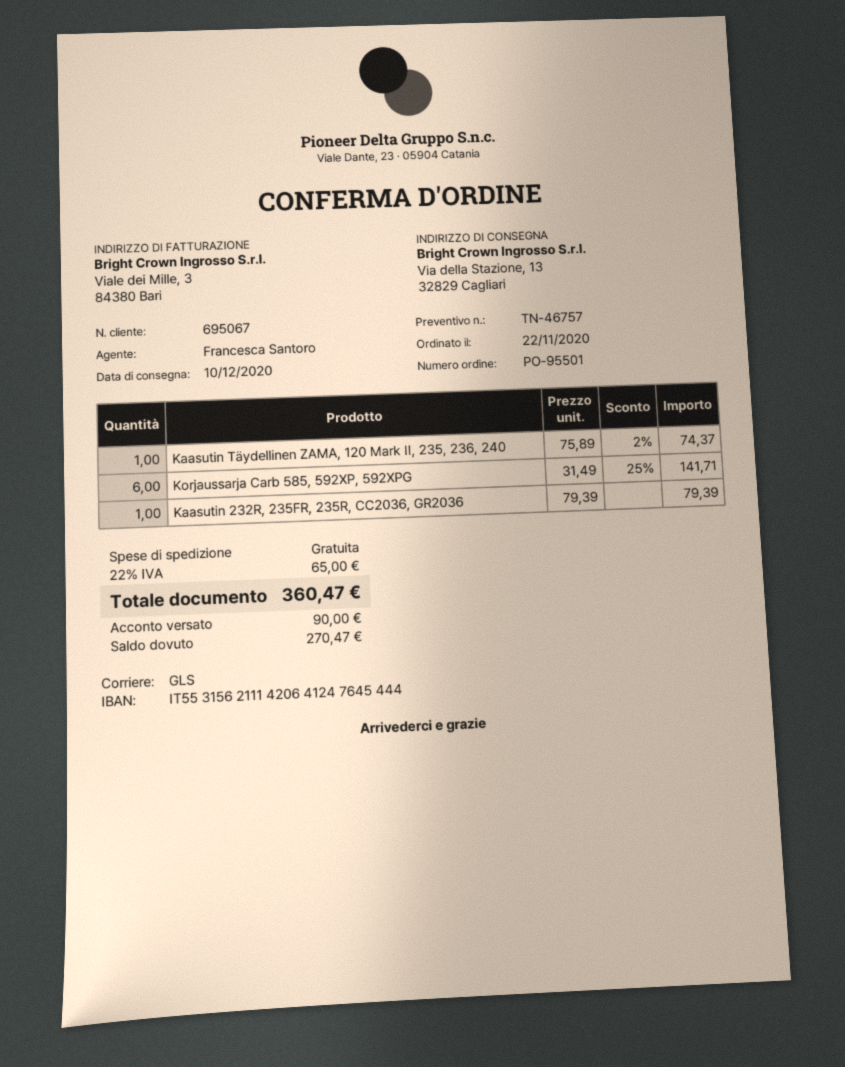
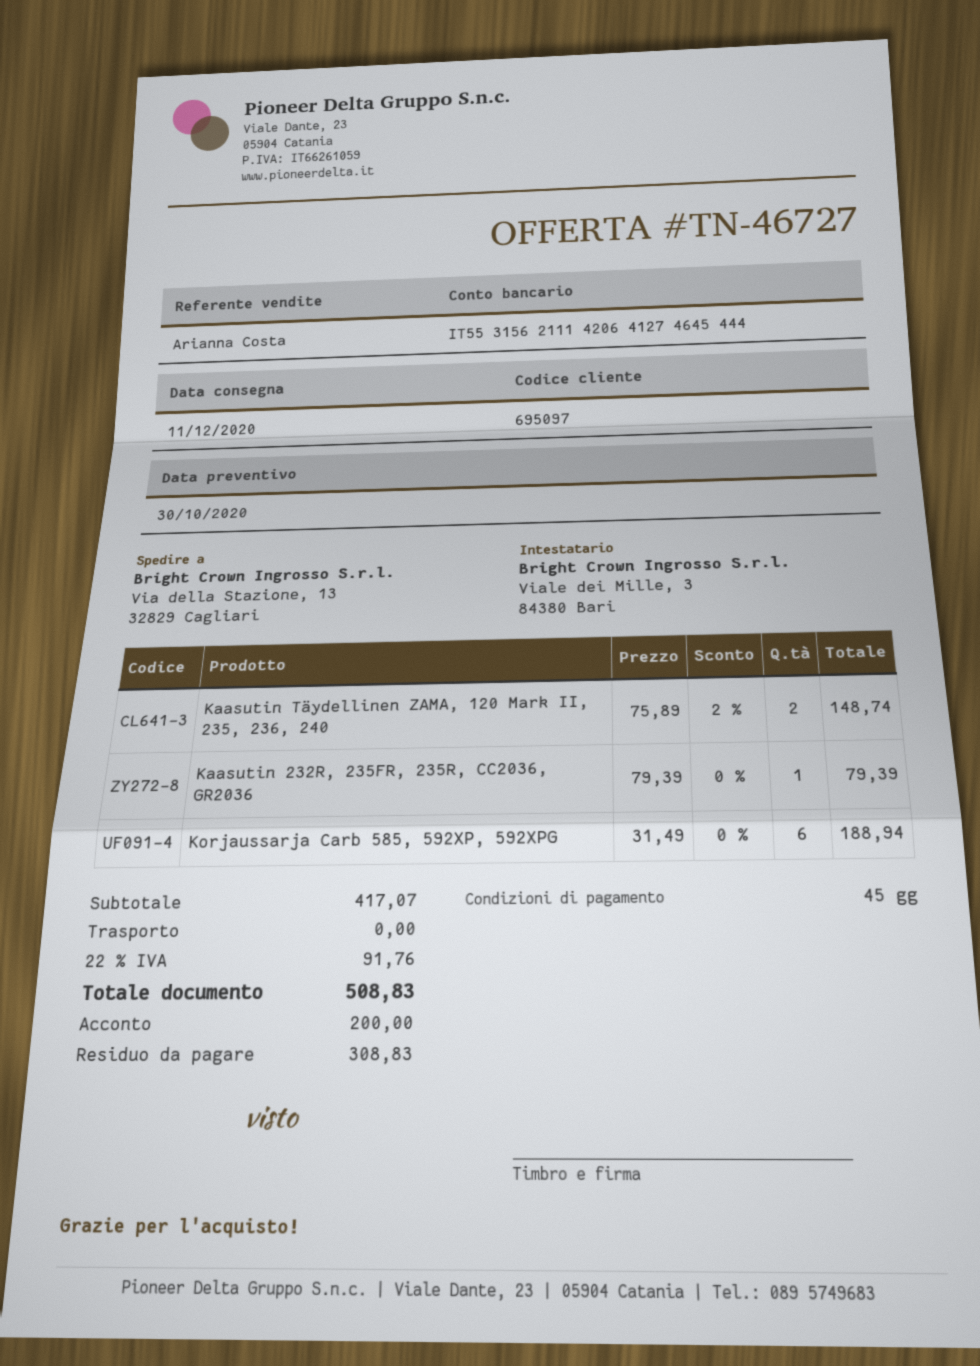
quote number: TN-46757 -> TN-46727
delivery date: 2020-12-10 -> 2020-12-11
customer number: 695067 -> 695097
sales rep: Francesca Santoro -> Arianna Costa
bank account: IT5531562111420641247645444 -> IT5531562111420641274645444
Kaasutin Täydellinen ZAMA, 120 Mark II, 235, 236, 240: 1 x 75.89 - 2% = 74.37 -> 2 x 75.89 - 2% = 148.74
Korjaussarja Carb 585, 592XP, 592XPG: 6 x 31.49 - 25% = 141.71 -> 6 x 31.49 = 188.94
tax: 22% = 65.00 -> 22% = 91.76
total: 360.47 -> 508.83
deposit: 90.00 -> 200.00
balance: 270.47 -> 308.83

